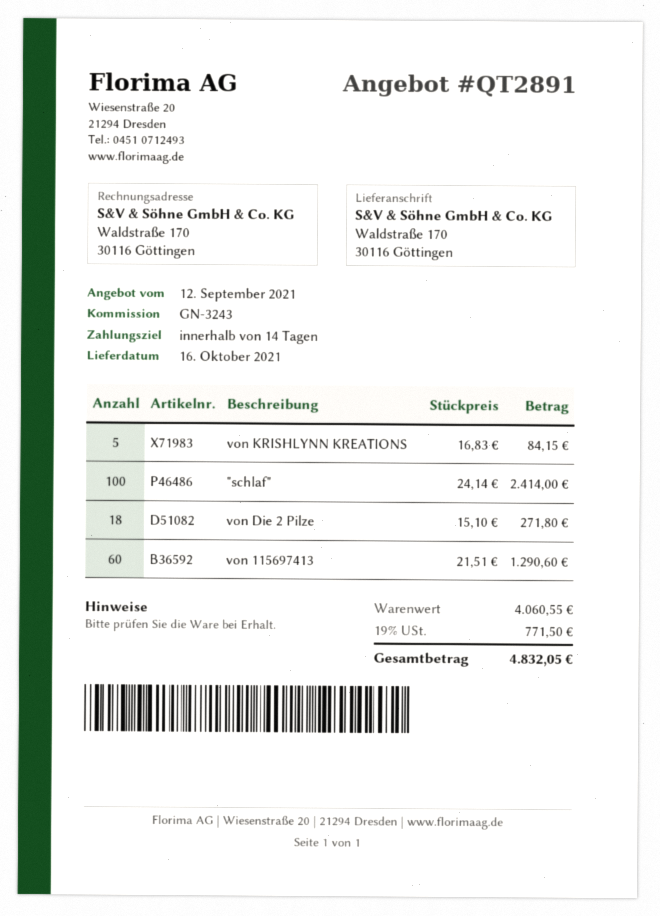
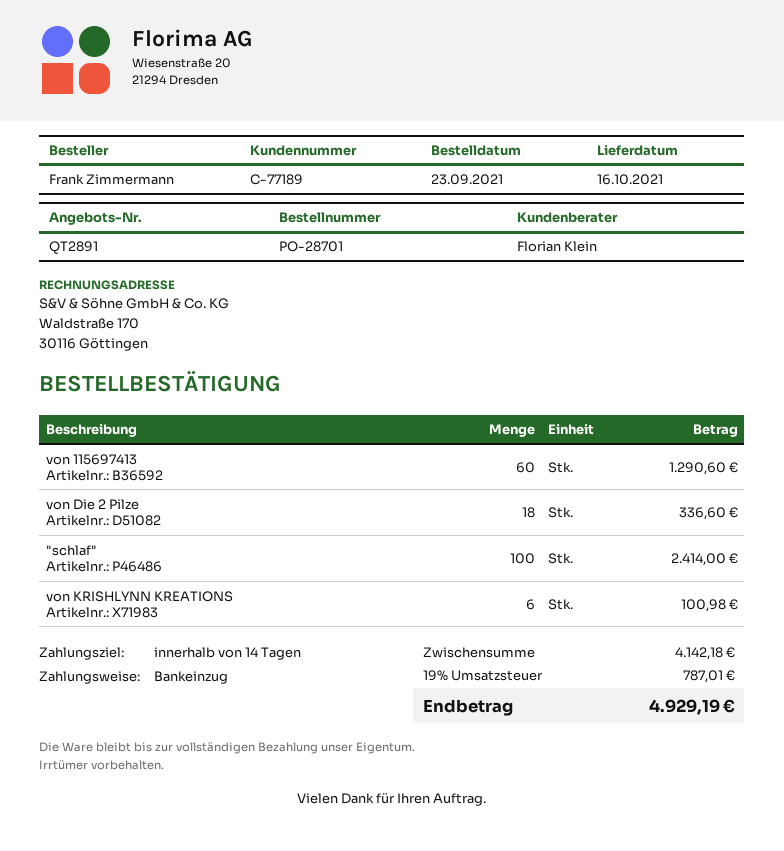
von KRISHLYNN KREATIONS: 5 for 84.15 -> 6 for 100.98
von Die 2 Pilze: 18 for 271.80 -> 18 for 336.60
subtotal: 4060.55 -> 4142.18
tax: 19% = 771.50 -> 19% = 787.01
total: 4832.05 -> 4929.19

